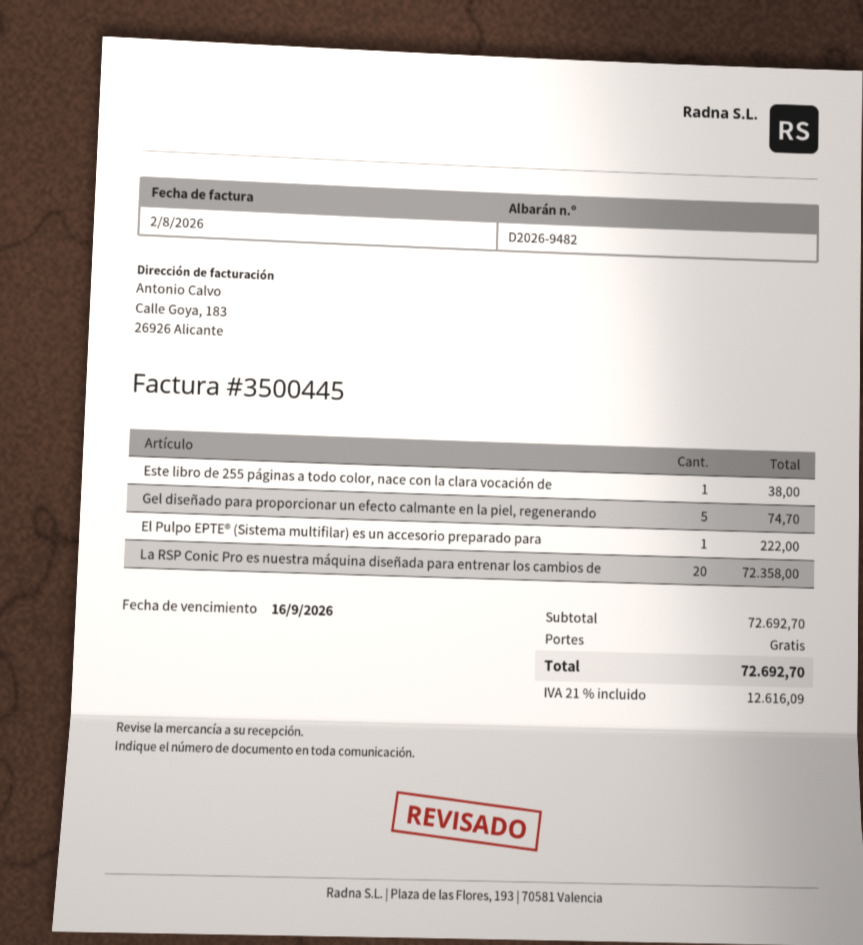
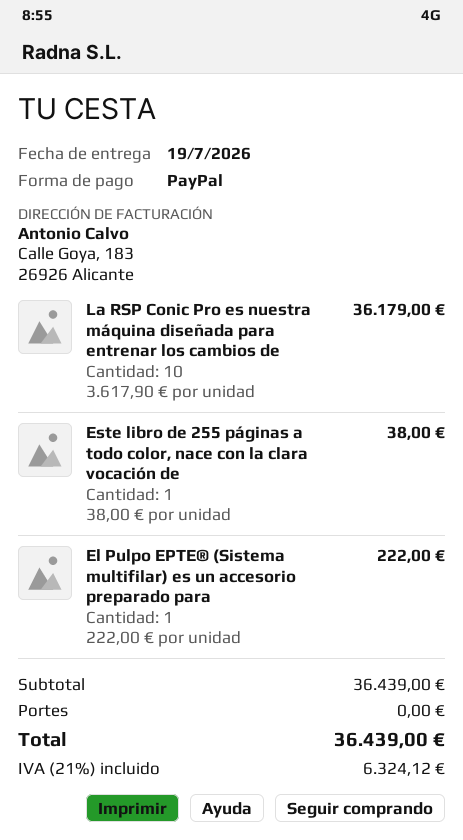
Gel diseñado para proporcionar un efecto calmante en la piel, regenerando: 5 for 74.70 -> none
La RSP Conic Pro es nuestra máquina diseñada para entrenar los cambios de: 20 for 72358.00 -> 10 for 36179.00
subtotal: 72692.70 -> 36439.00
tax: 21% = 12616.09 -> 21% = 6324.12
total: 72692.70 -> 36439.00

